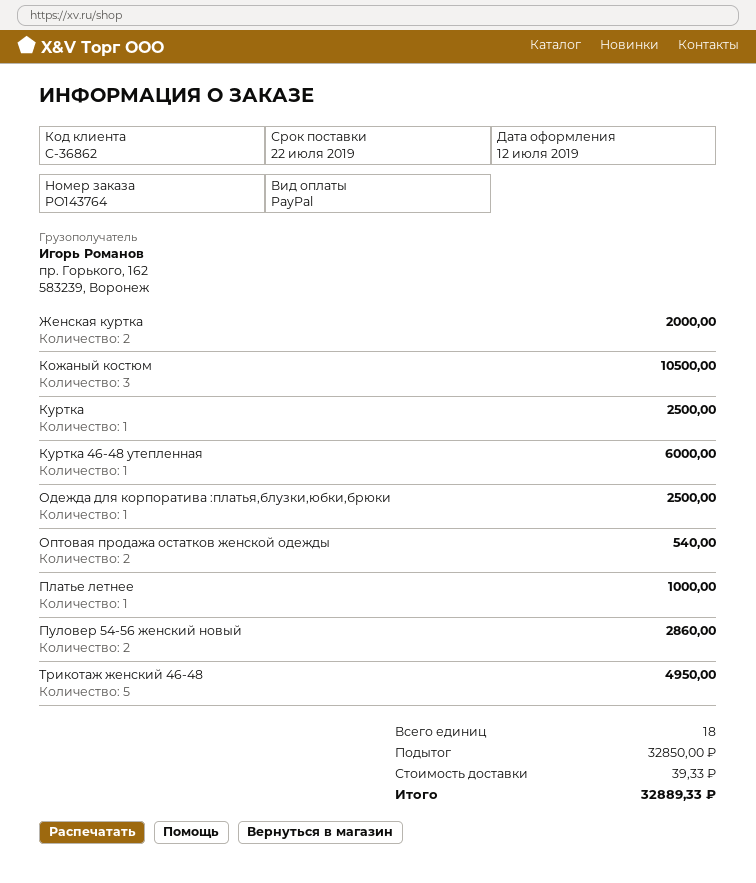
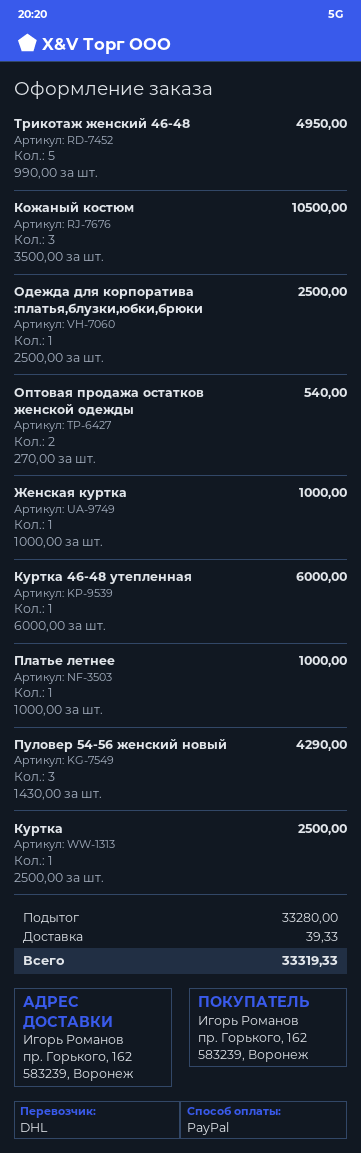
Женская куртка: 2 for 2000.00 -> 1 for 1000.00
Пуловер 54-56 женский новый: 2 for 2860.00 -> 3 for 4290.00
subtotal: 32850.00 -> 33280.00
total: 32889.33 -> 33319.33

